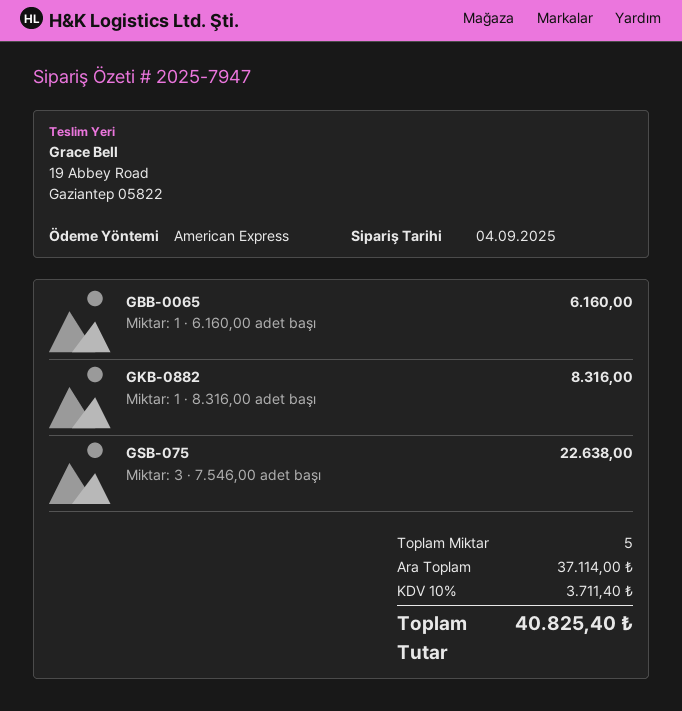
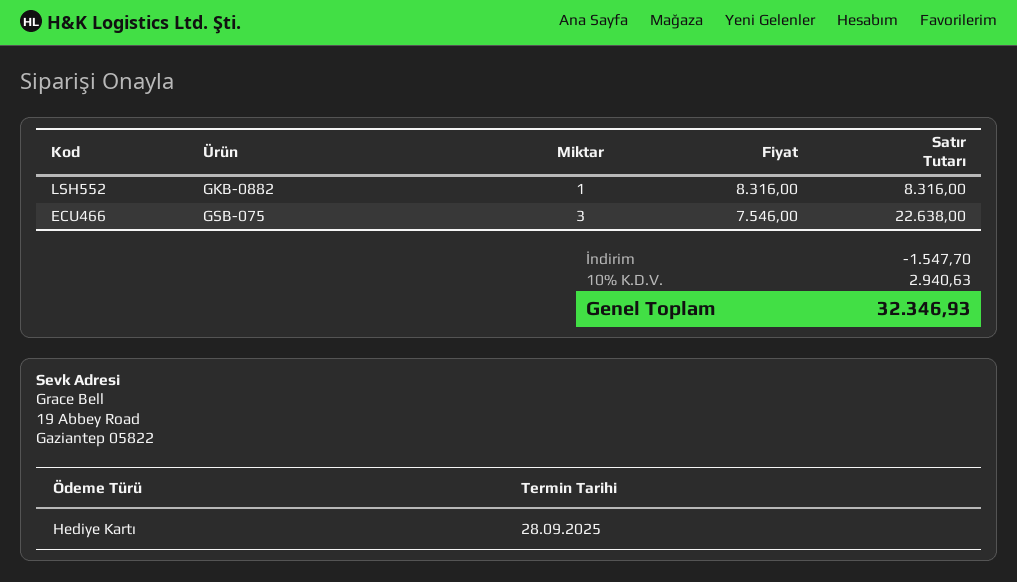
payment method: American Express -> gift card
GBB-0065: 1 x 6160.00 = 6160.00 -> none
discount: none -> 1547.70
tax: 10% = 3711.40 -> 10% = 2940.63
total: 40825.40 -> 32346.93

